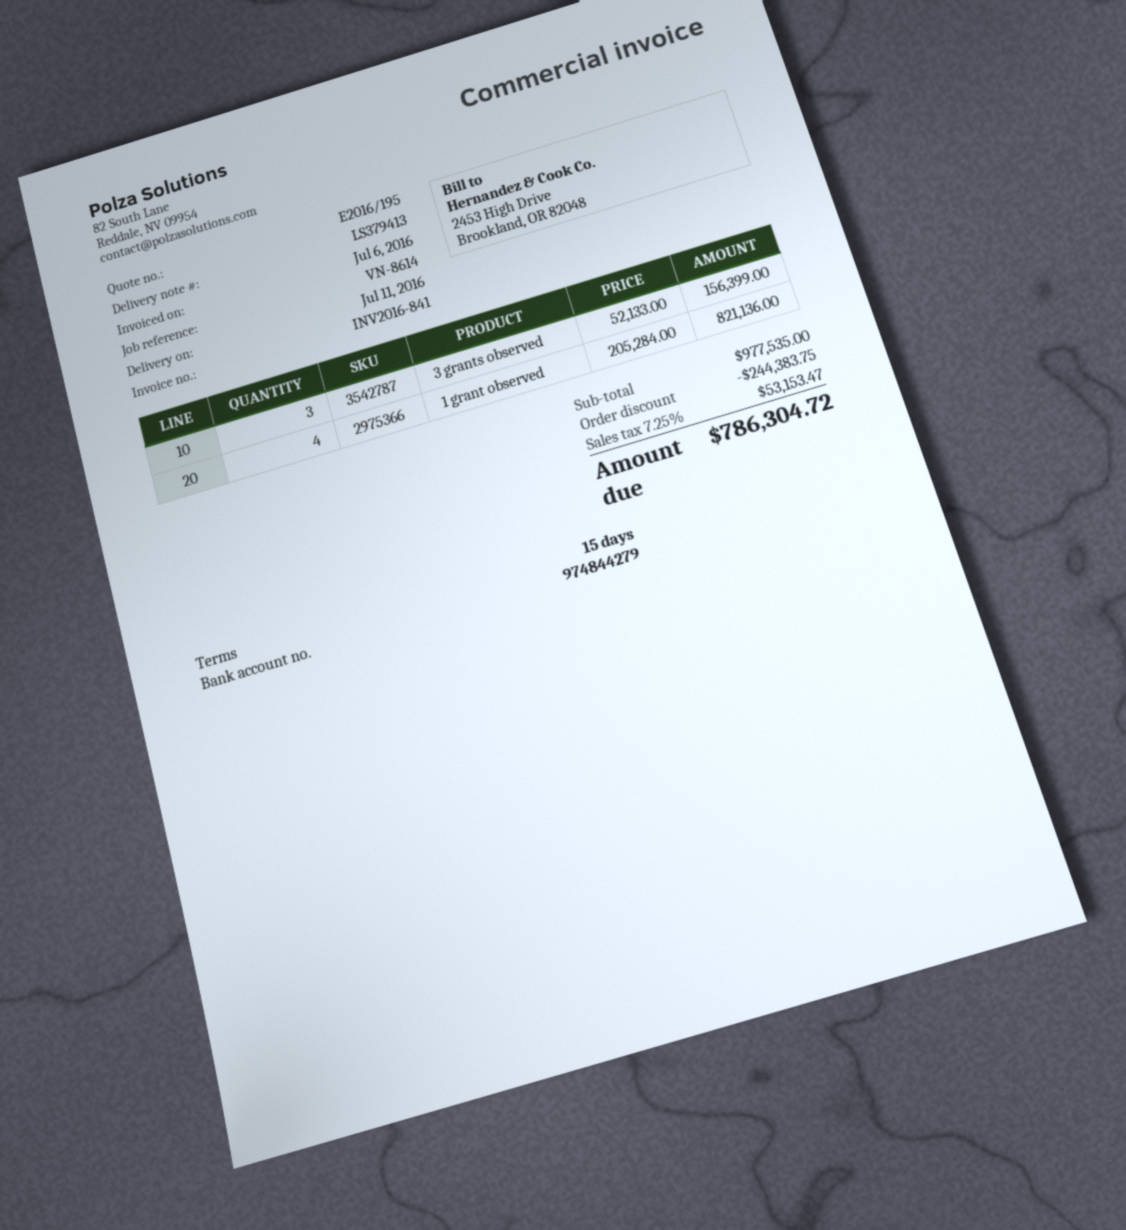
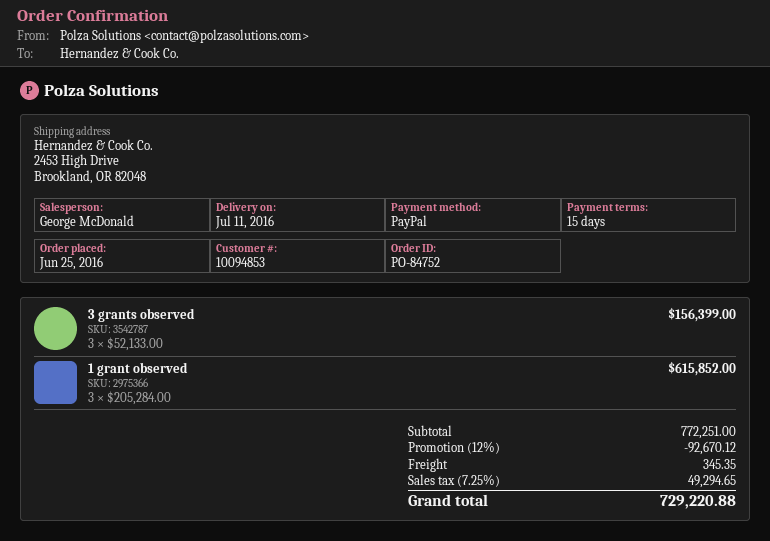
1 grant observed: 4 x 205284.00 = 821136.00 -> 3 x 205284.00 = 615852.00
subtotal: 977535.00 -> 772251.00
discount: 244383.75 -> 92670.12
shipping: none -> 345.35
tax: 7.25% = 53153.47 -> 7.25% = 49294.65
total: 786304.72 -> 729220.88

